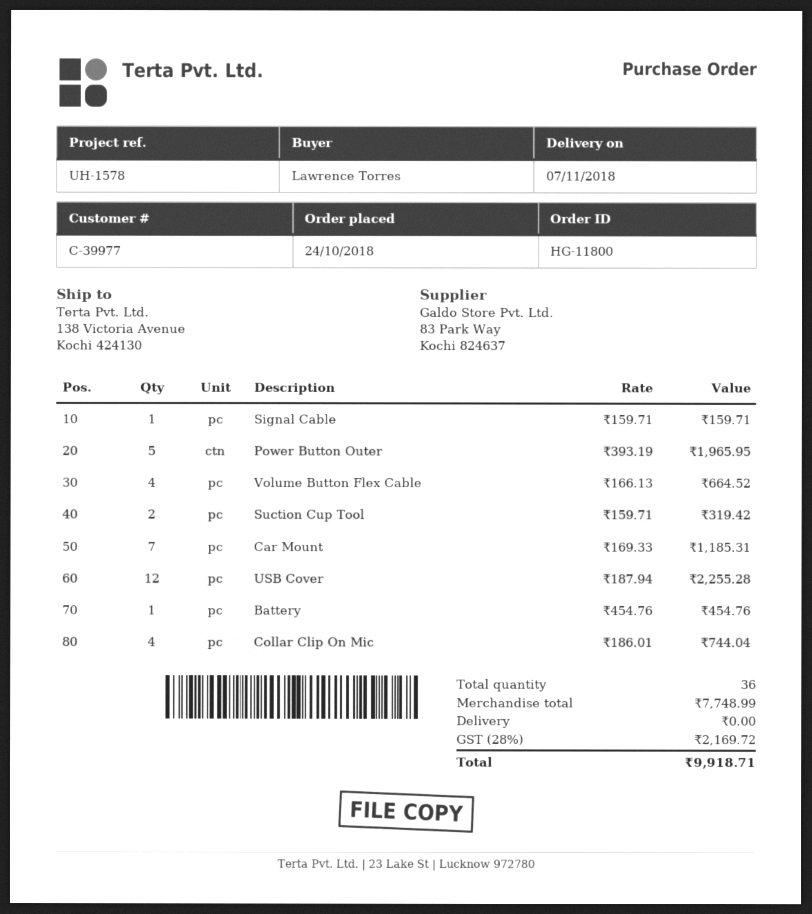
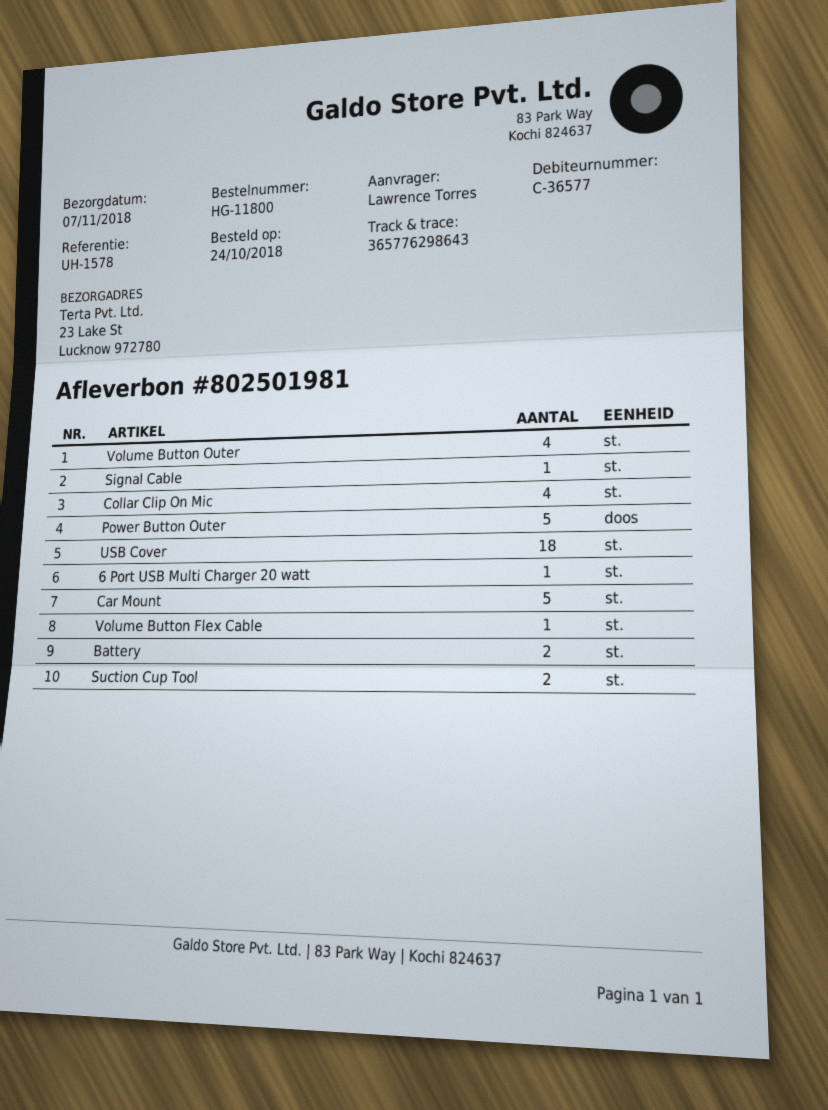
customer number: C-39977 -> C-36577
ship to: 138 Victoria Avenue, Kochi 424130 -> 23 Lake St, Lucknow 972780
Volume Button Flex Cable: 4 -> 1
Car Mount: 7 -> 5
USB Cover: 12 -> 18
Battery: 1 -> 2
Volume Button Outer: none -> 4
6 Port USB Multi Charger 20 watt: none -> 1

